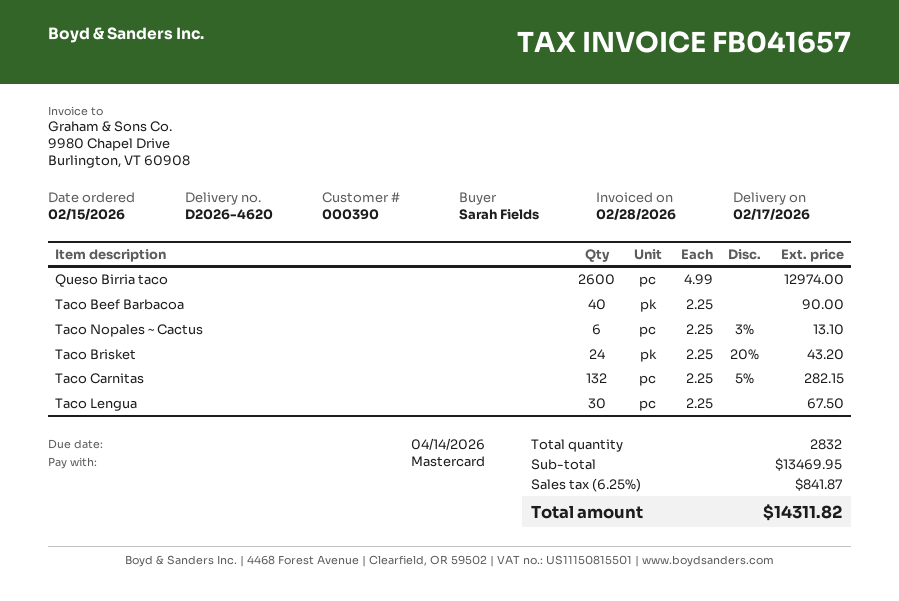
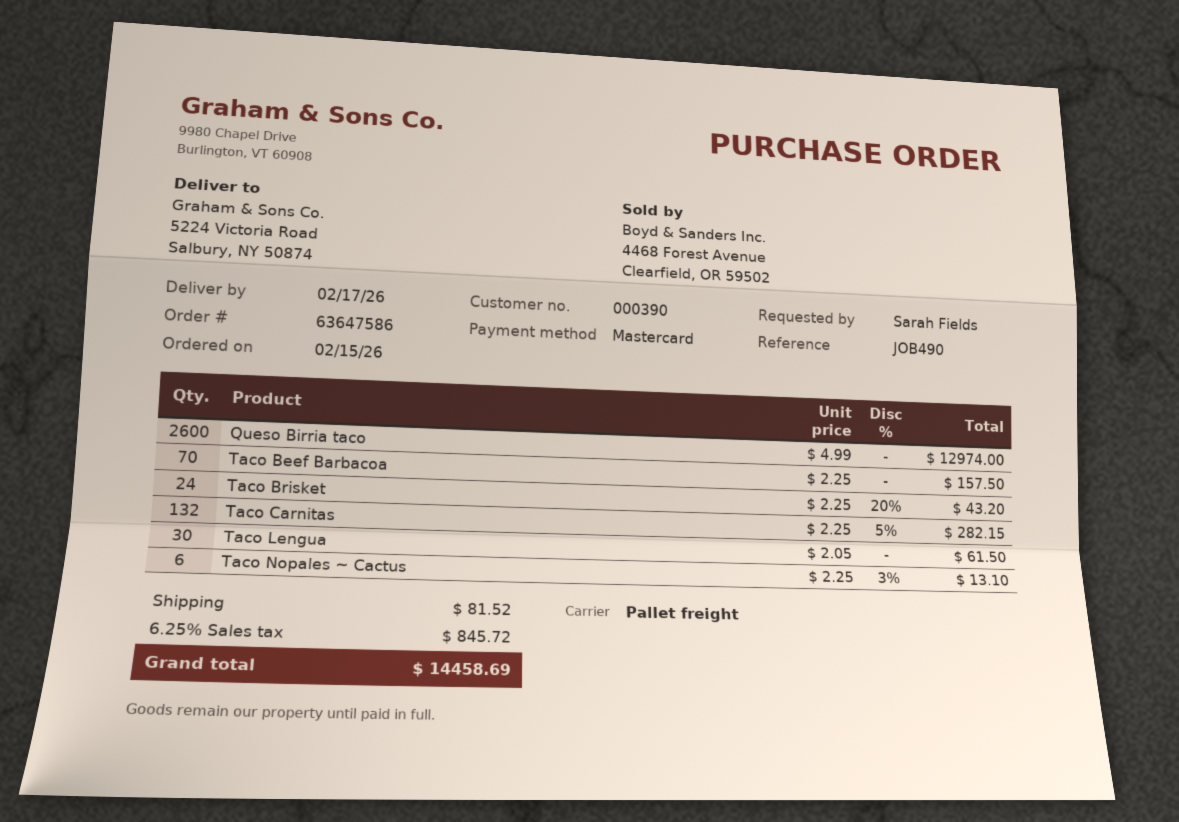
Taco Beef Barbacoa: 40 x 2.25 = 90.00 -> 70 x 2.25 = 157.50
Taco Lengua: 30 x 2.25 = 67.50 -> 30 x 2.05 = 61.50
shipping: none -> 81.52
tax: 6.25% = 841.87 -> 6.25% = 845.72
total: 14311.82 -> 14458.69

